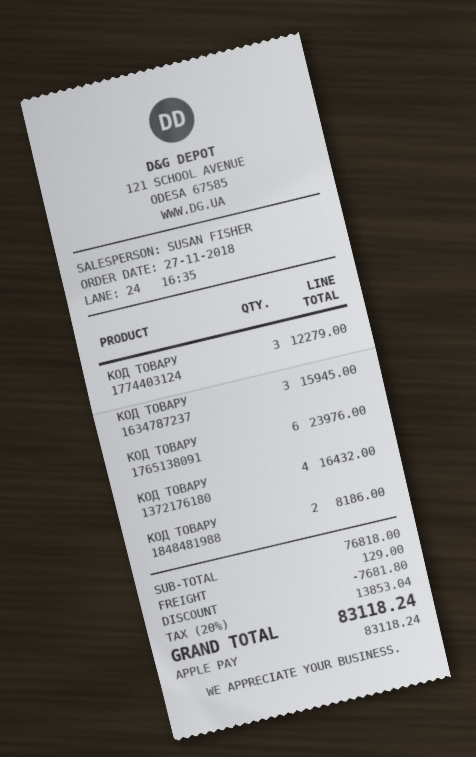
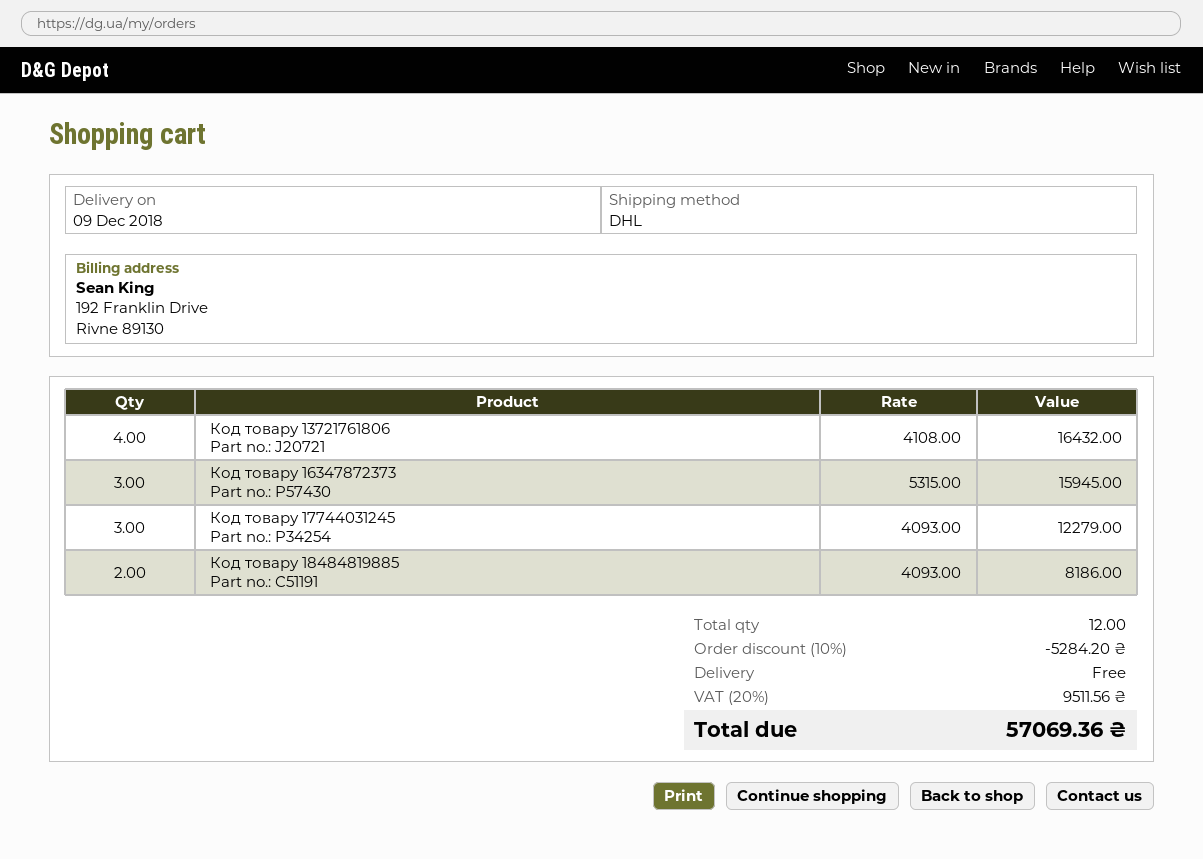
КОД ТОВАРУ 1765138091: 6 for 23976.00 -> none
discount: 7681.80 -> 5284.20
shipping: 129.00 -> 0.00
tax: 20% = 13853.04 -> 20% = 9511.56
total: 83118.24 -> 57069.36

